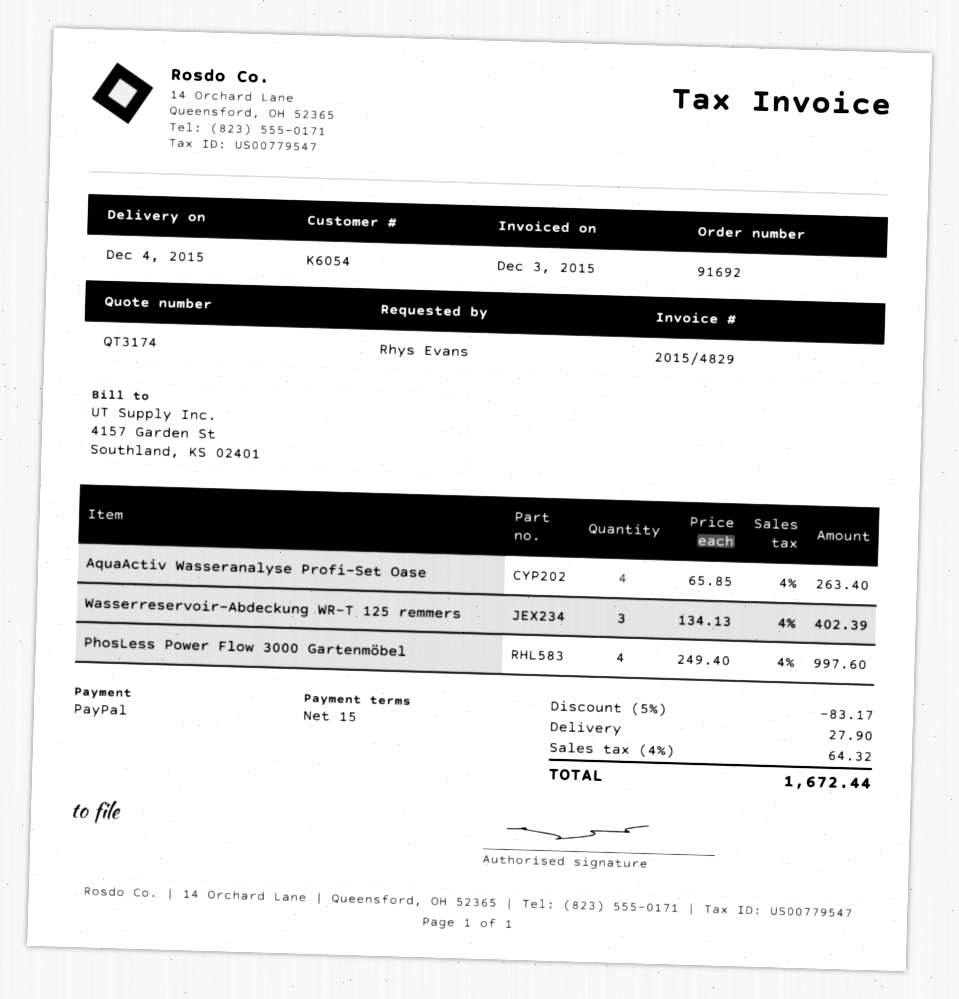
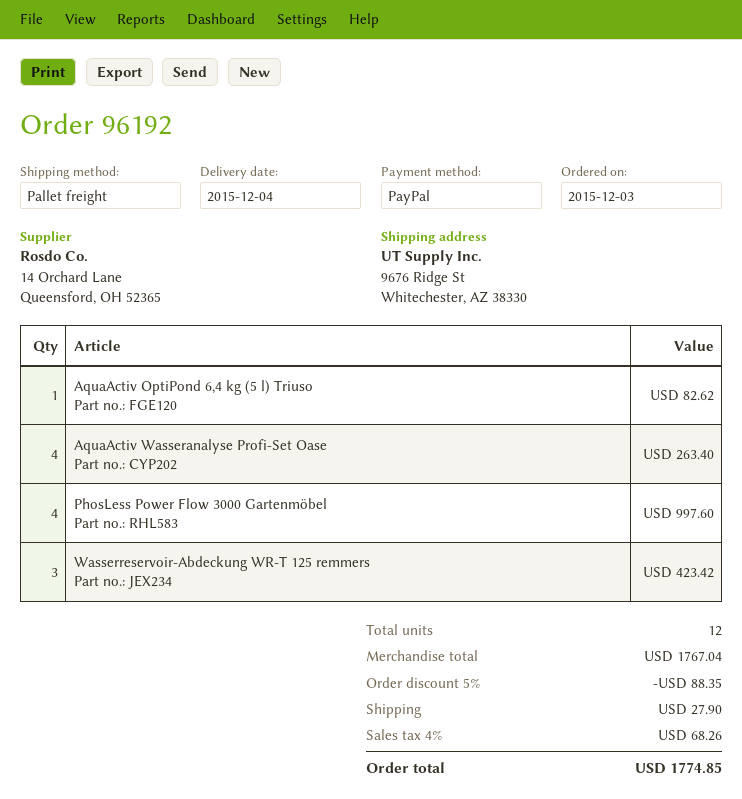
order number: 91692 -> 96192
Wasserreservoir-Abdeckung WR-T 125 remmers: 3 for 402.39 -> 3 for 423.42
AquaActiv OptiPond 6,4 kg (5 l) Triuso: none -> 1 for 82.62
discount: 5% = 83.17 -> 5% = 88.35
tax: 4% = 64.32 -> 4% = 68.26
total: 1672.44 -> 1774.85

